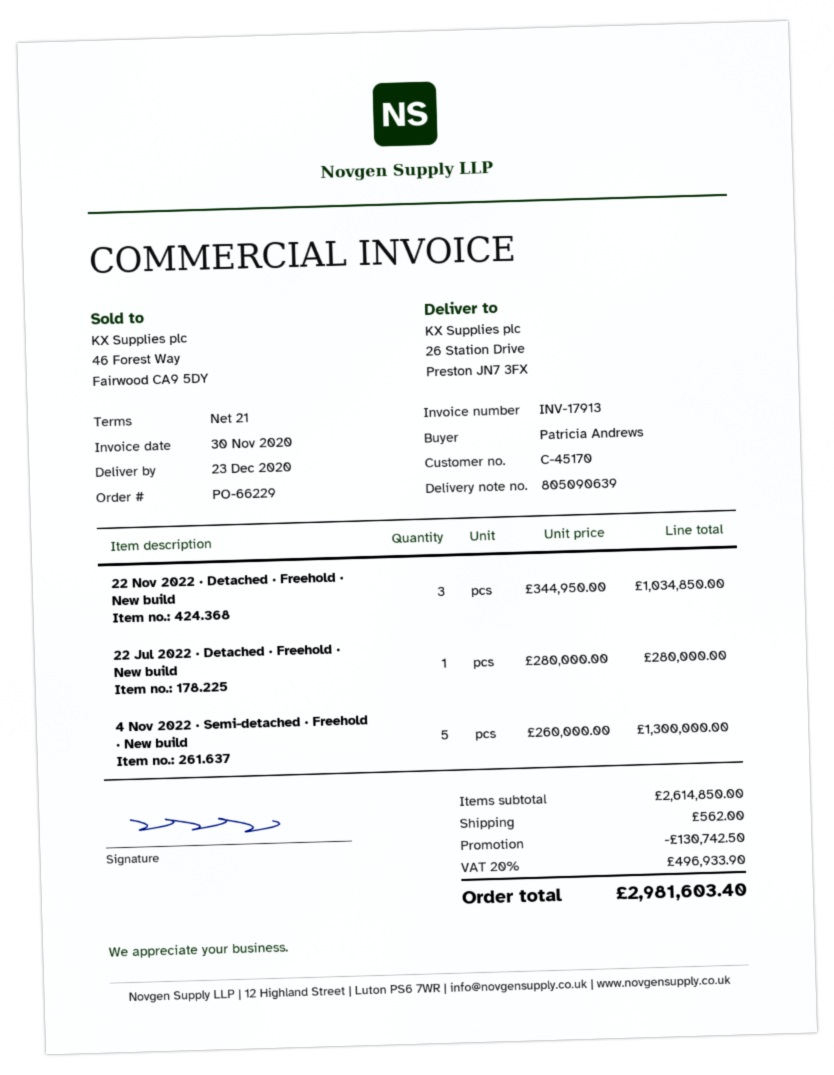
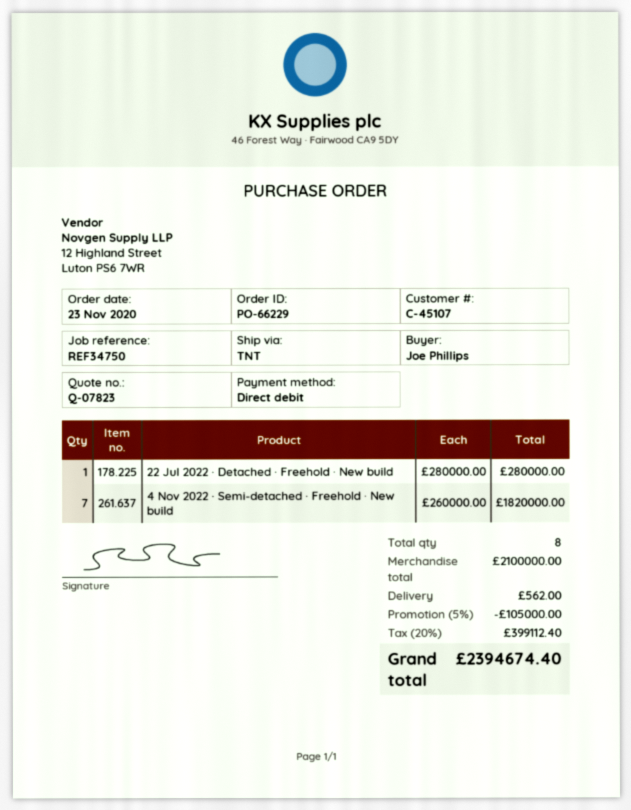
customer number: C-45170 -> C-45107
ordered by: Patricia Andrews -> Joe Phillips
22 Nov 2022 · Detached · Freehold · New build: 3 x 344950.00 = 1034850.00 -> none
4 Nov 2022 · Semi-detached · Freehold · New build: 5 x 260000.00 = 1300000.00 -> 7 x 260000.00 = 1820000.00
subtotal: 2614850.00 -> 2100000.00
discount: 130742.50 -> 105000.00
tax: 20% = 496933.90 -> 20% = 399112.40
total: 2981603.40 -> 2394674.40

